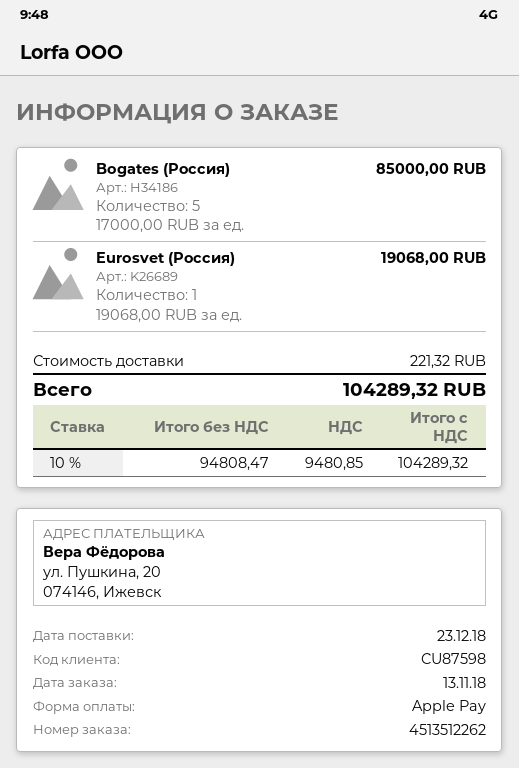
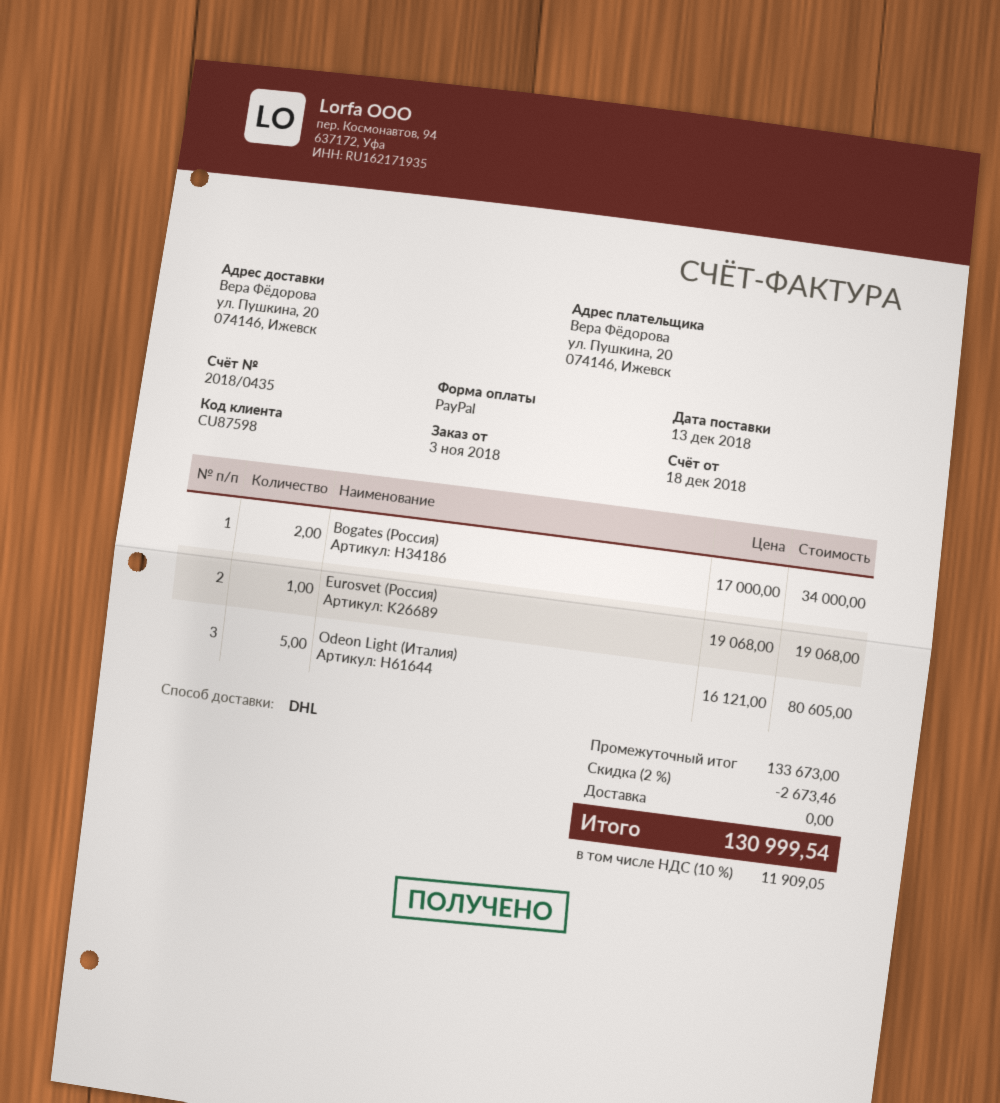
order date: 2018-11-13 -> 2018-11-03
delivery date: 2018-12-23 -> 2018-12-13
payment method: Apple Pay -> PayPal
Bogates (Россия): 5 x 17000.00 = 85000.00 -> 2 x 17000.00 = 34000.00
Odeon Light (Италия): none -> 5 x 16121.00 = 80605.00
discount: none -> 2% = 2673.46
shipping: 221.32 -> 0.00
tax: 10% = 9480.85 -> 10% = 11909.05
total: 104289.32 -> 130999.54

